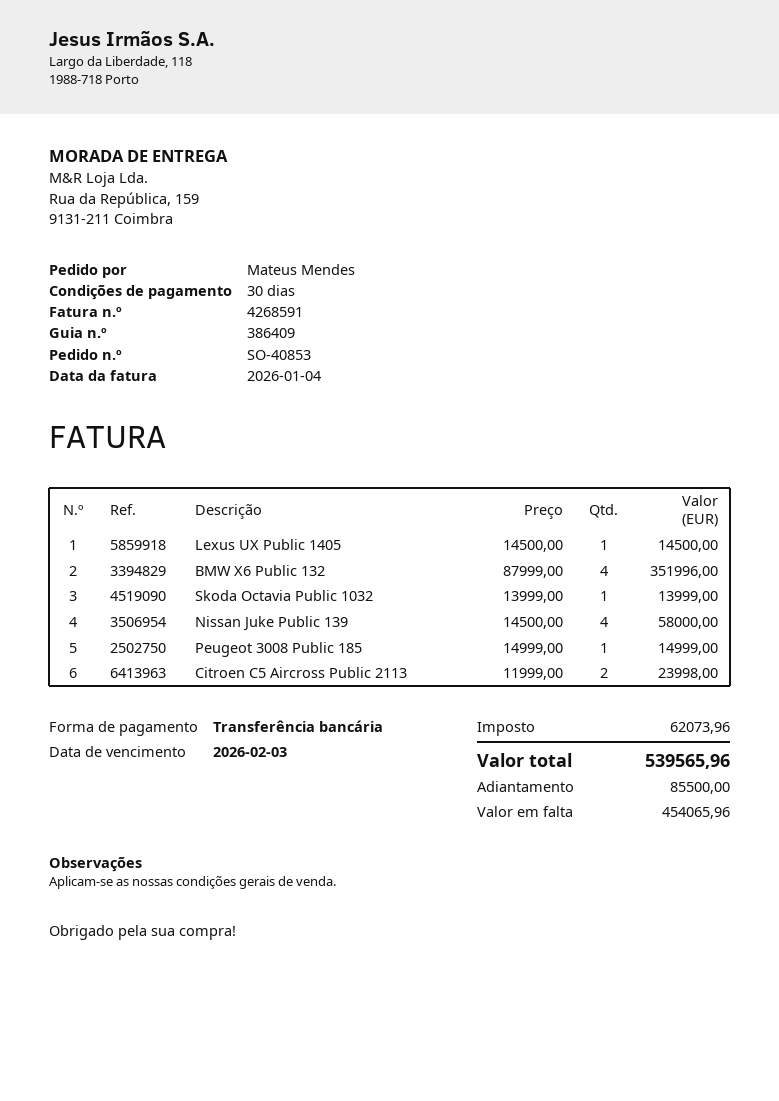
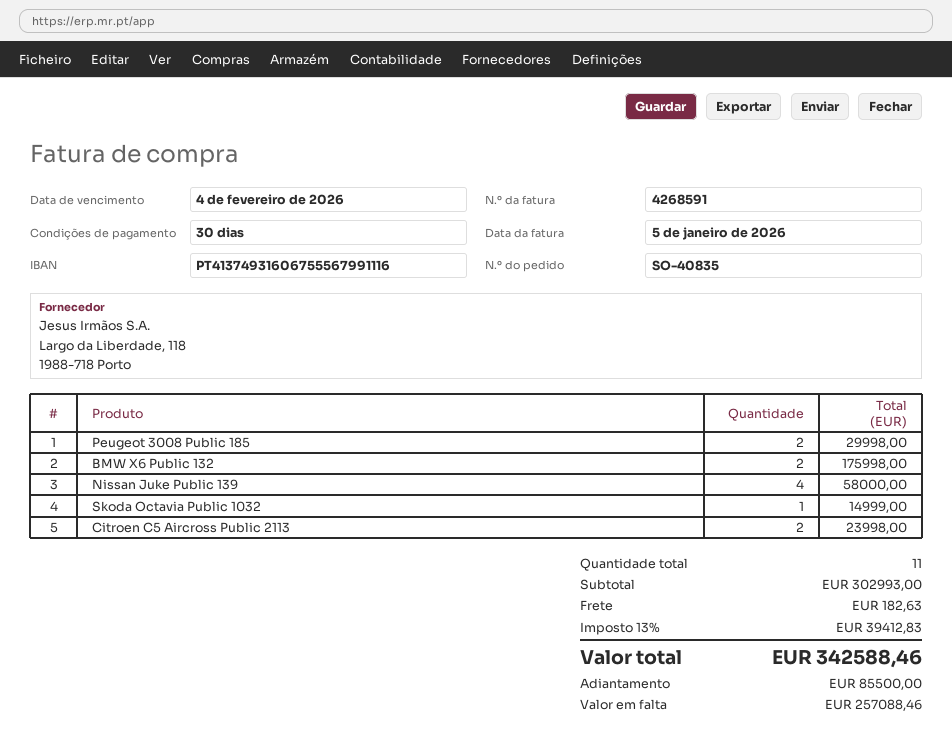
order number: SO-40853 -> SO-40835
invoice date: 2026-01-04 -> 2026-01-05
due date: 2026-02-03 -> 2026-02-04
Lexus UX Public 1405: 1 for 14500.00 -> none
BMW X6 Public 132: 4 for 351996.00 -> 2 for 175998.00
Skoda Octavia Public 1032: 1 for 13999.00 -> 1 for 14999.00
Peugeot 3008 Public 185: 1 for 14999.00 -> 2 for 29998.00
shipping: none -> 182.63
tax: 62073.96 -> 39412.83
total: 539565.96 -> 342588.46
balance: 454065.96 -> 257088.46

